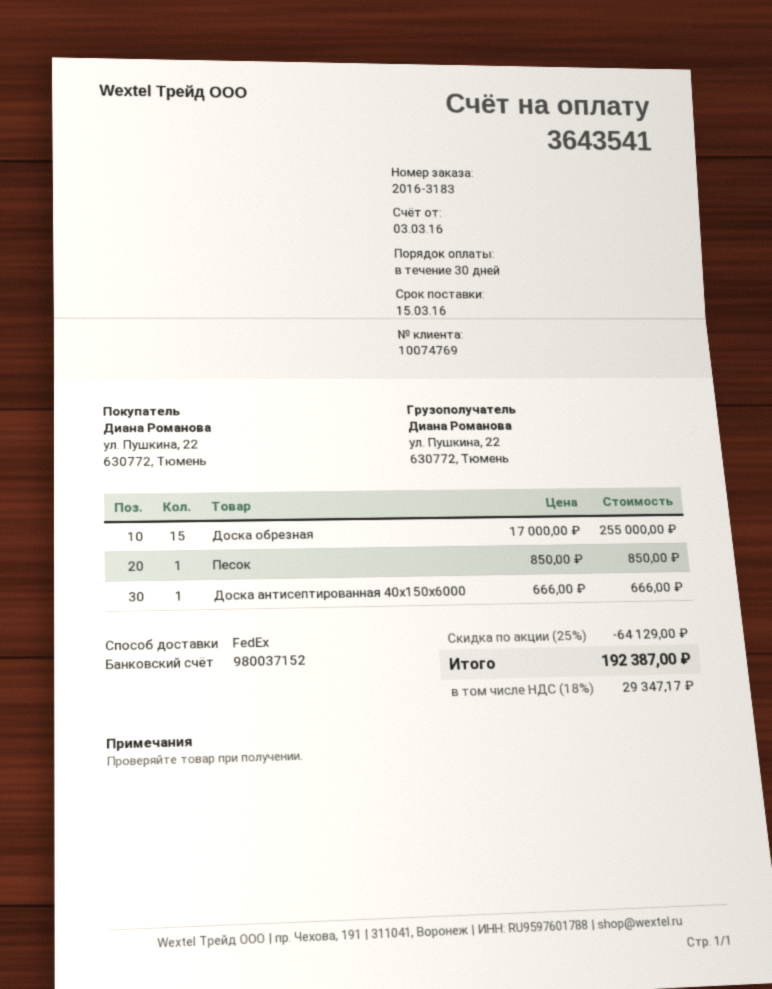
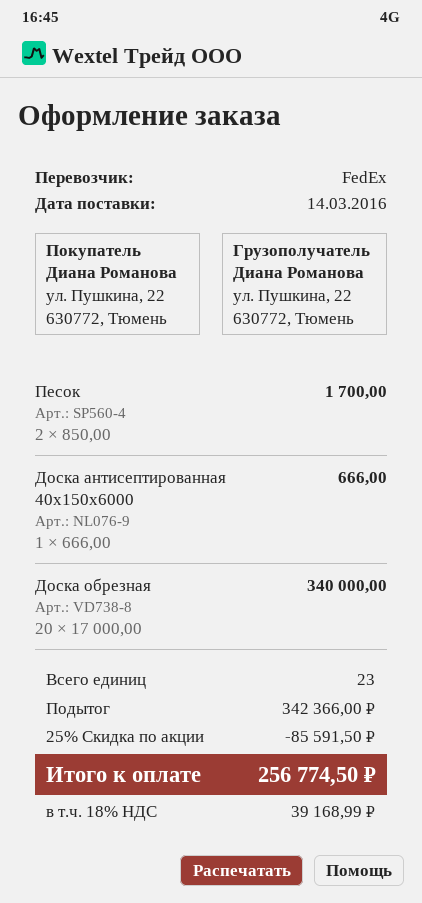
delivery date: 2016-03-15 -> 2016-03-14
Доска обрезная: 15 x 17000.00 = 255000.00 -> 20 x 17000.00 = 340000.00
Песок: 1 x 850.00 = 850.00 -> 2 x 850.00 = 1700.00
discount: 25% = 64129.00 -> 25% = 85591.50
tax: 18% = 29347.17 -> 18% = 39168.99
total: 192387.00 -> 256774.50

